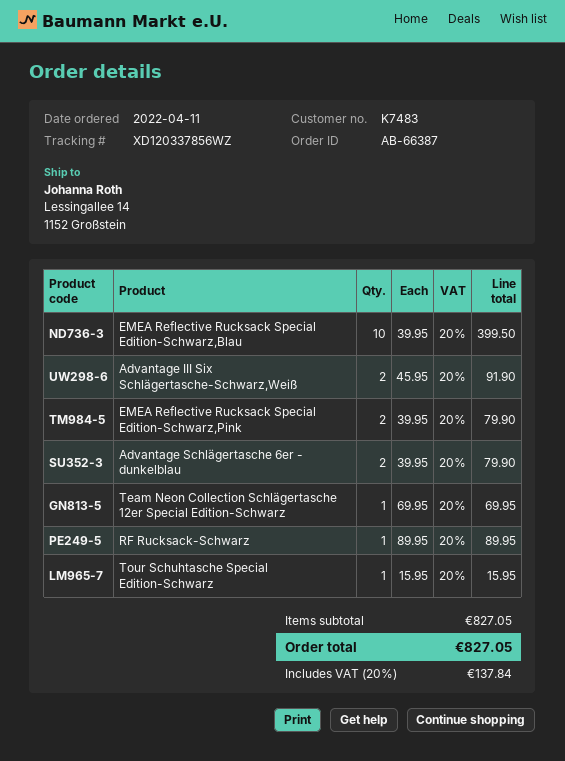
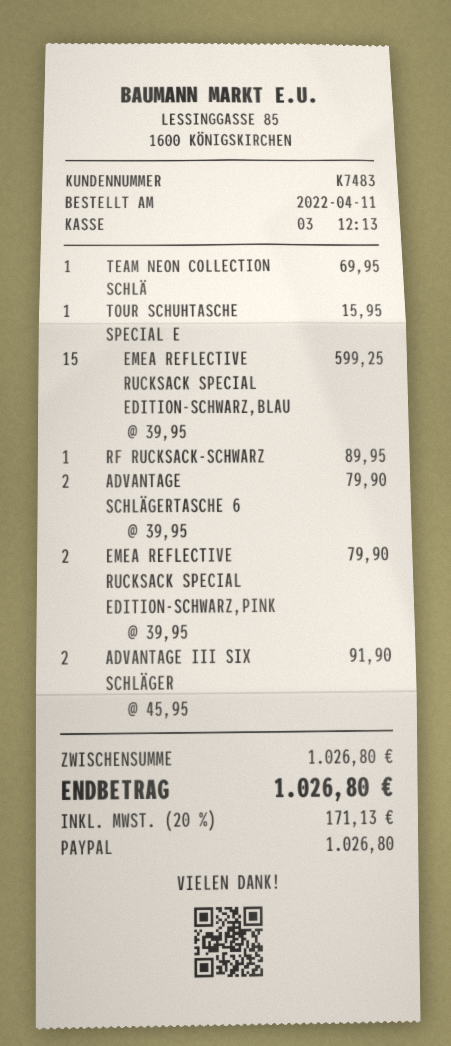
EMEA Reflective Rucksack Special Edition-Schwarz,Blau: 10 x 39.95 = 399.50 -> 15 x 39.95 = 599.25
subtotal: 827.05 -> 1026.80
tax: 20% = 137.84 -> 20% = 171.13
total: 827.05 -> 1026.80

